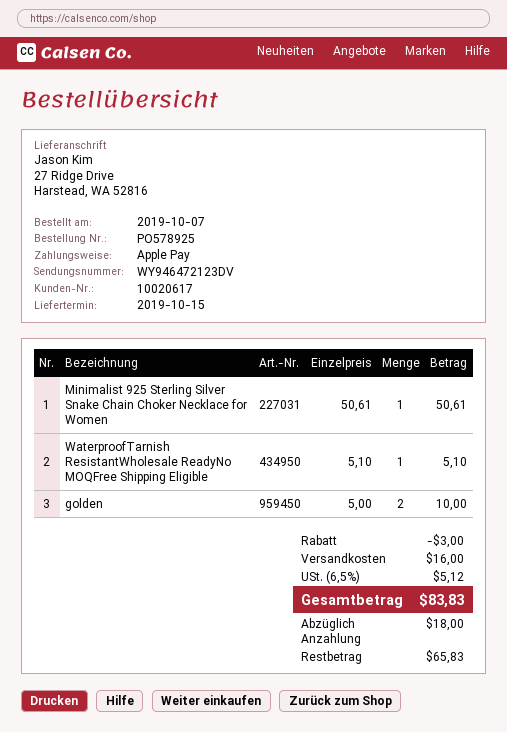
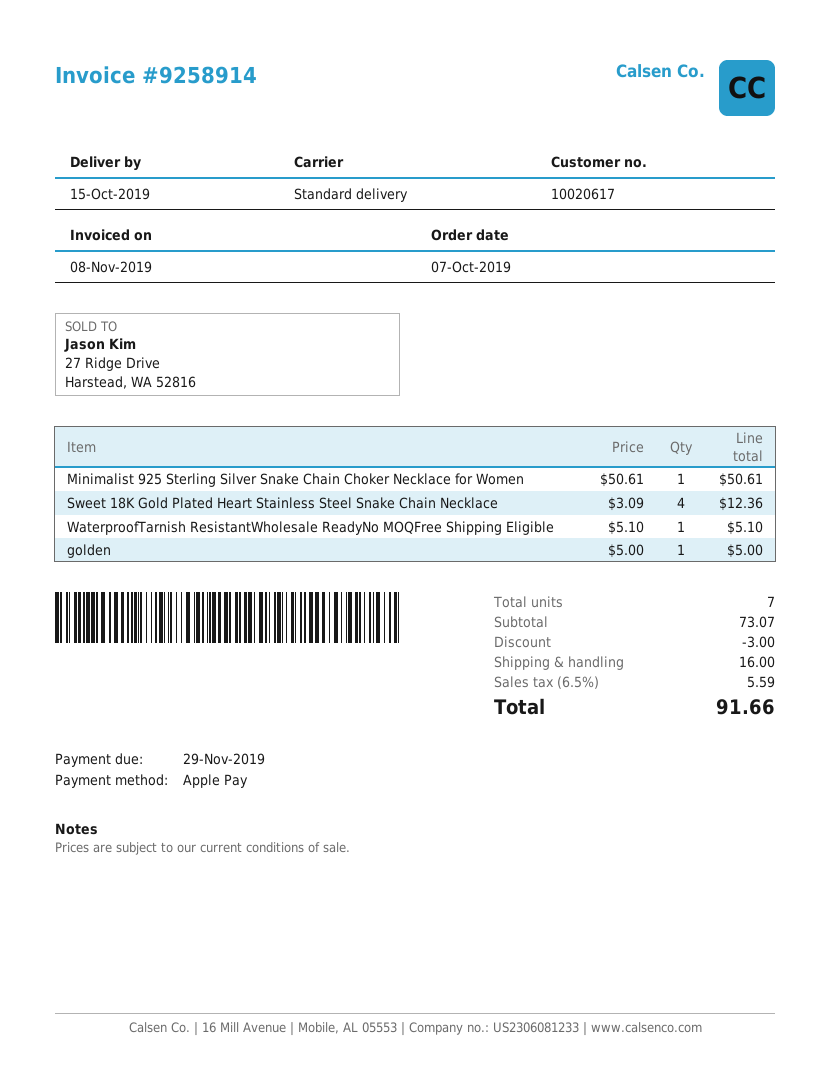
golden: 2 x 5.00 = 10.00 -> 1 x 5.00 = 5.00
Sweet 18K Gold Plated Heart Stainless Steel Snake Chain Necklace: none -> 4 x 3.09 = 12.36
tax: 6.5% = 5.12 -> 6.5% = 5.59
total: 83.83 -> 91.66

